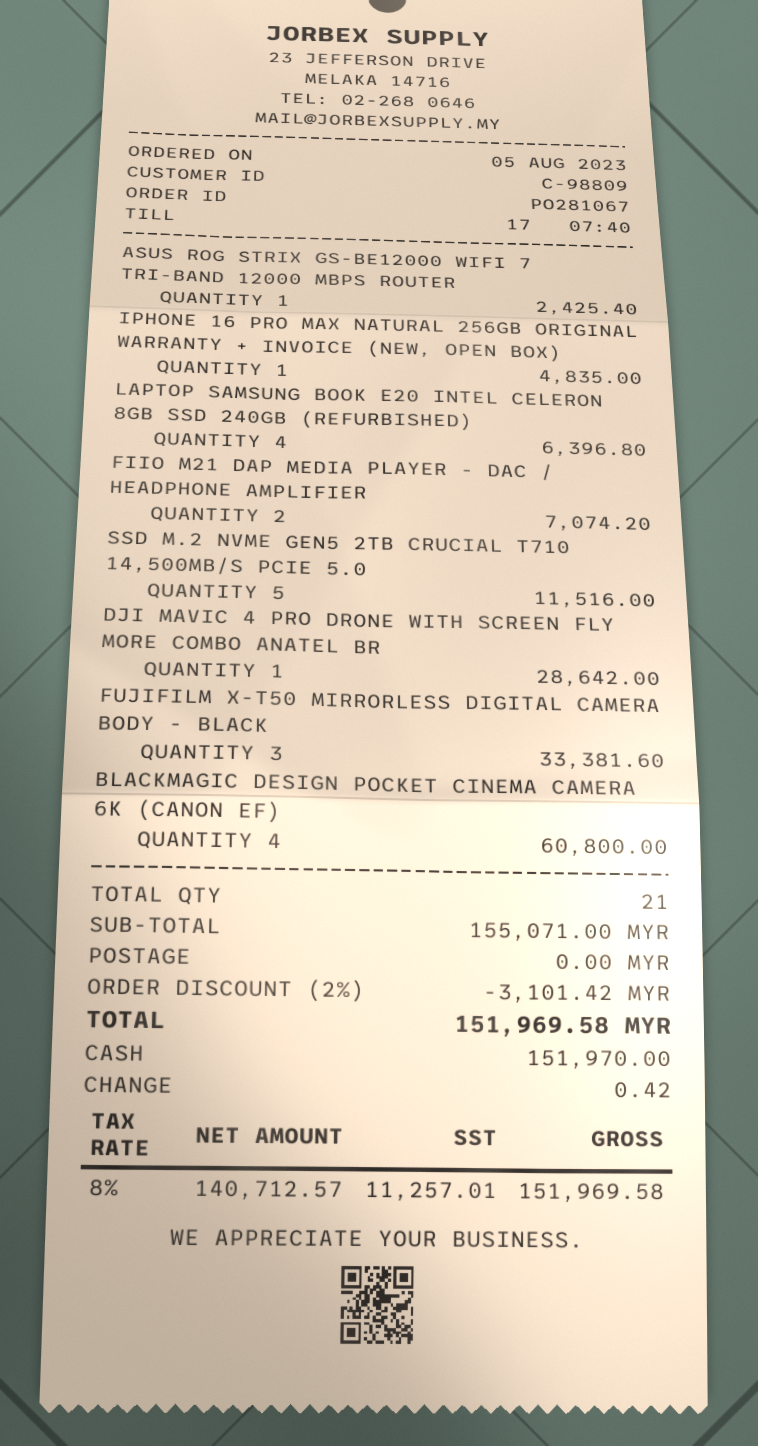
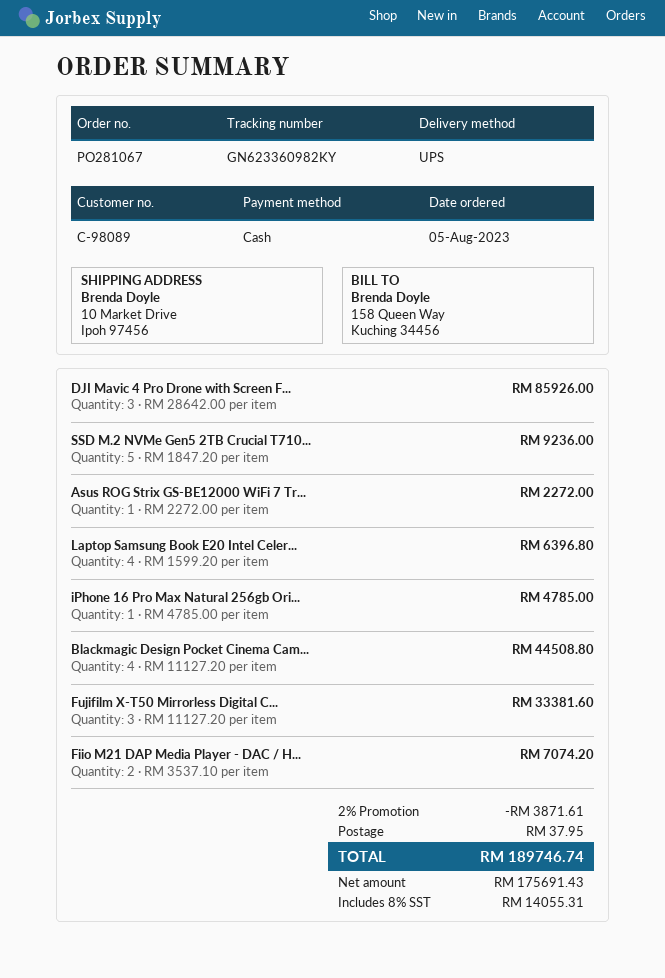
customer number: C-98809 -> C-98089
ASUS ROG STRIX GS-BE12000 WIFI 7 TRI-BAND 12000 MBPS ROUTER: 1 for 2425.40 -> 1 for 2272.00
IPHONE 16 PRO MAX NATURAL 256GB ORIGINAL WARRANTY + INVOICE (NEW, OPEN BOX): 1 for 4835.00 -> 1 for 4785.00
SSD M.2 NVME GEN5 2TB CRUCIAL T710 14,500MB/S PCIE 5.0: 5 for 11516.00 -> 5 for 9236.00
DJI MAVIC 4 PRO DRONE WITH SCREEN FLY MORE COMBO ANATEL BR: 1 for 28642.00 -> 3 for 85926.00
BLACKMAGIC DESIGN POCKET CINEMA CAMERA 6K (CANON EF): 4 for 60800.00 -> 4 for 44508.80
discount: 2% = 3101.42 -> 2% = 3871.61
shipping: 0.00 -> 37.95
net: 140712.57 -> 175691.43
tax: 8% = 11257.01 -> 8% = 14055.31
total: 151969.58 -> 189746.74

